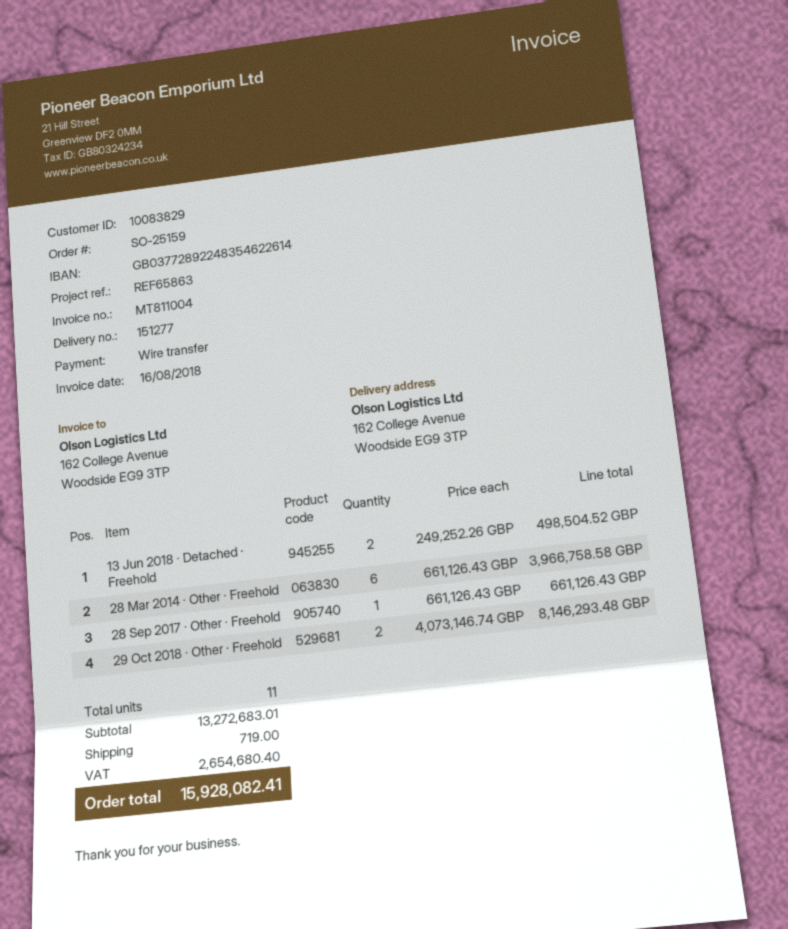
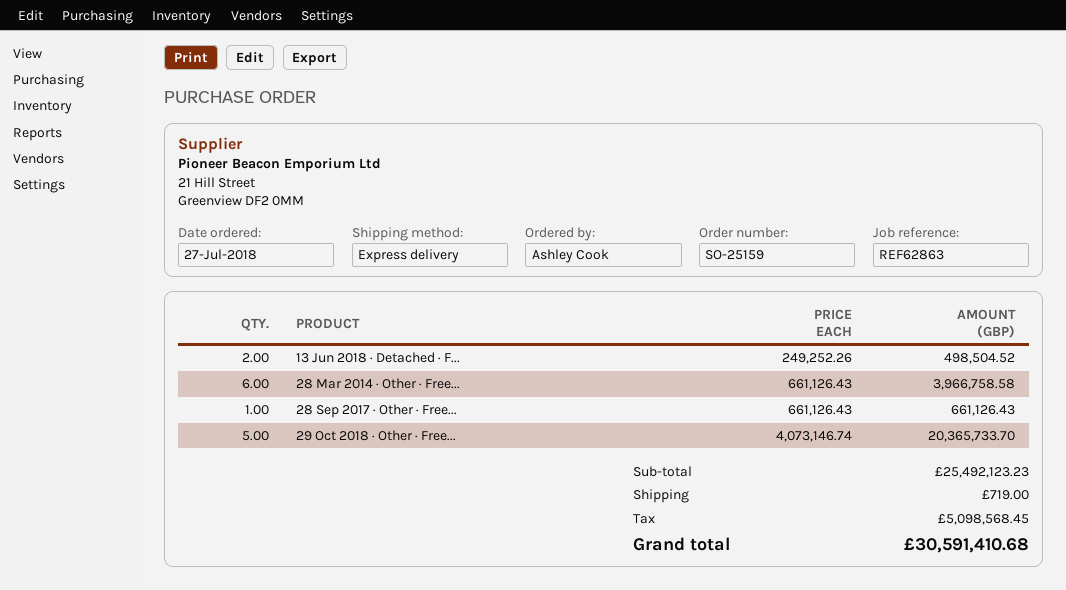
reference: REF65863 -> REF62863
29 Oct 2018 · Other · Freehold: 2 x 4073146.74 = 8146293.48 -> 5 x 4073146.74 = 20365733.70
subtotal: 13272683.01 -> 25492123.23
tax: 2654680.40 -> 5098568.45
total: 15928082.41 -> 30591410.68

